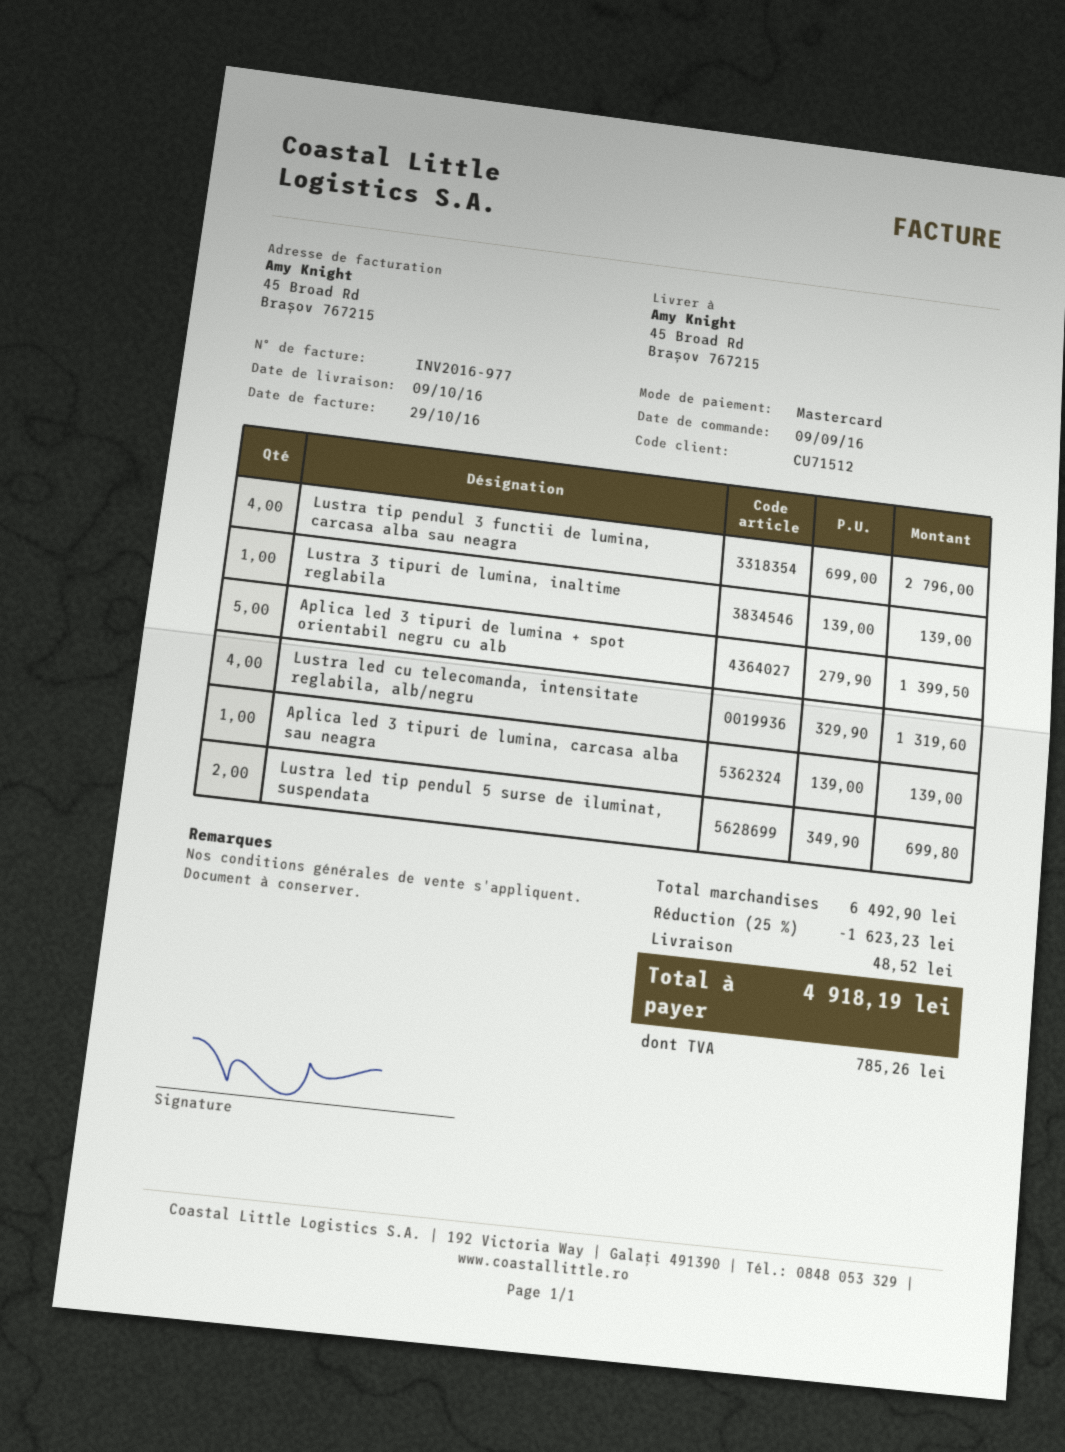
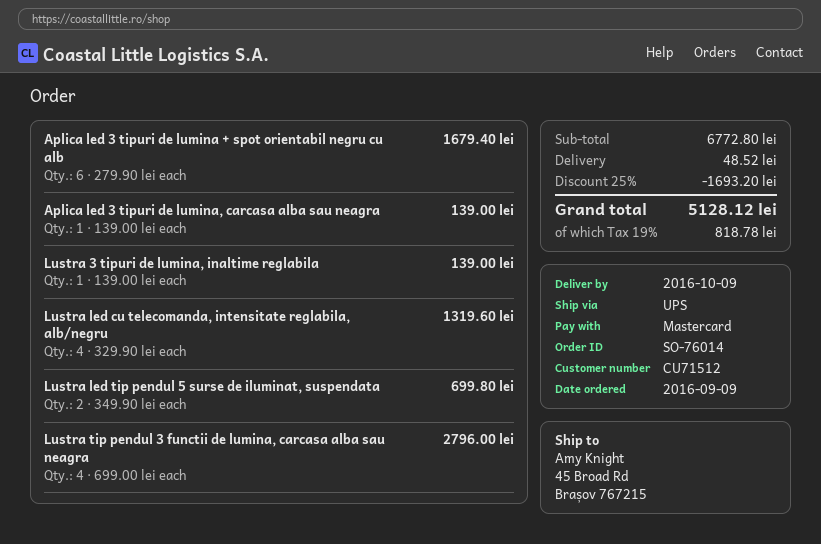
Aplica led 3 tipuri de lumina + spot orientabil negru cu alb: 5 x 279.90 = 1399.50 -> 6 x 279.90 = 1679.40
subtotal: 6492.90 -> 6772.80
discount: 25% = 1623.23 -> 25% = 1693.20
tax: 785.26 -> 818.78
total: 4918.19 -> 5128.12

